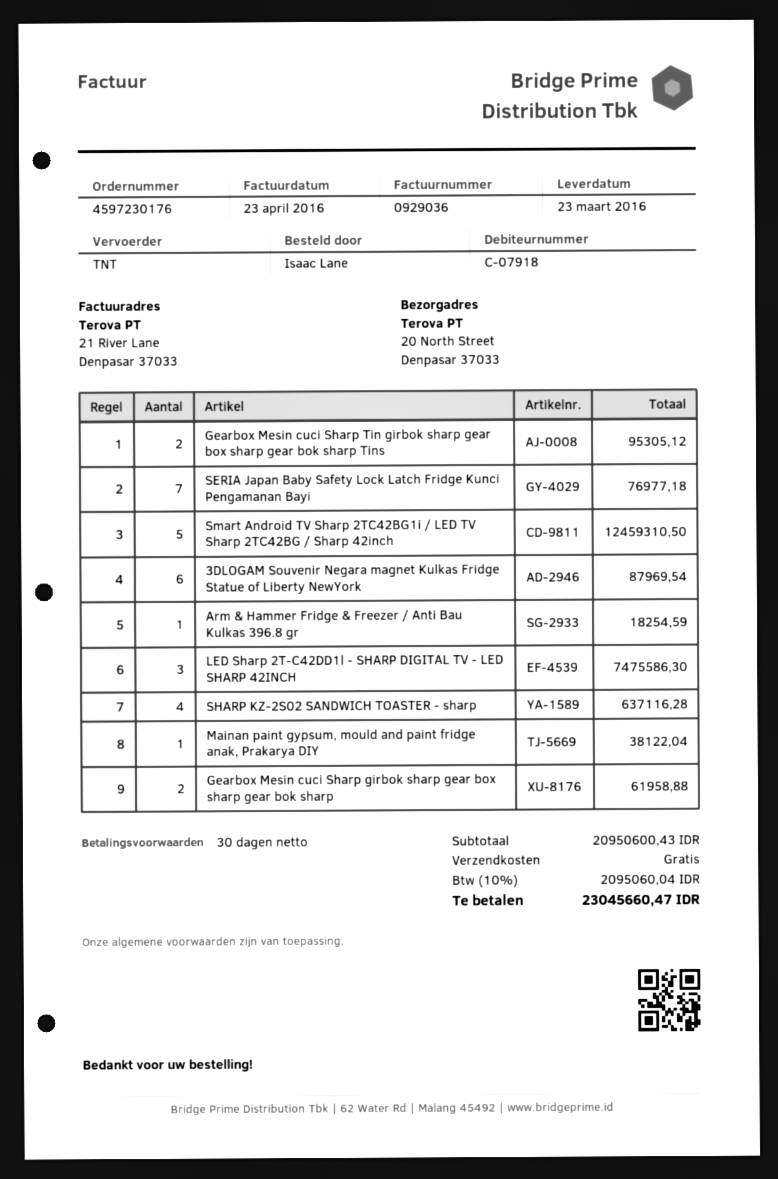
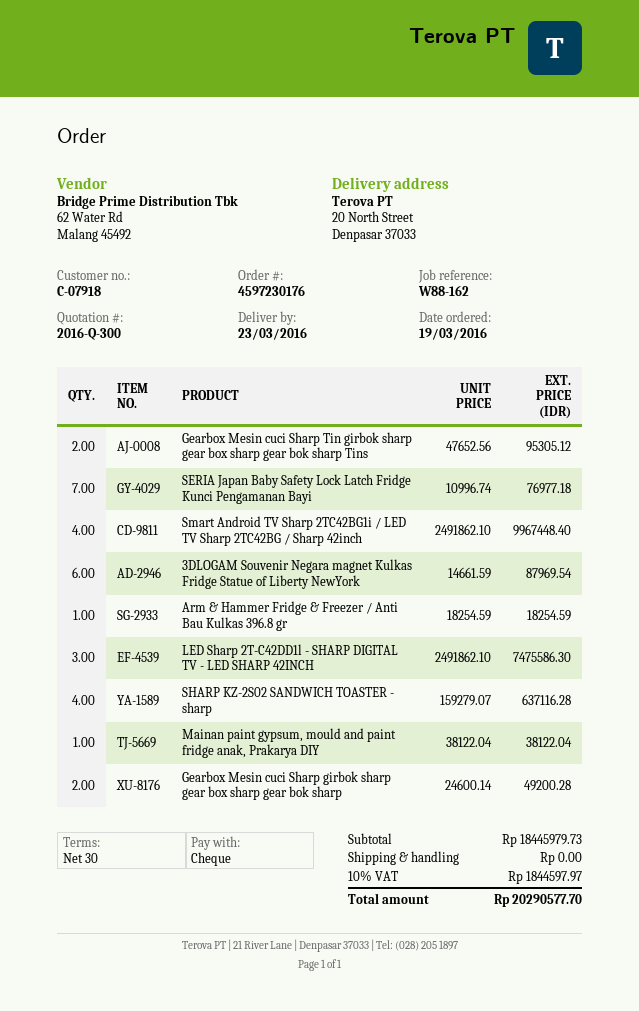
Smart Android TV Sharp 2TC42BG1i / LED TV Sharp 2TC42BG / Sharp 42inch: 5 for 12459310.50 -> 4 for 9967448.40
Gearbox Mesin cuci Sharp girbok sharp gear box sharp gear bok sharp: 2 for 61958.88 -> 2 for 49200.28
subtotal: 20950600.43 -> 18445979.73
tax: 10% = 2095060.04 -> 10% = 1844597.97
total: 23045660.47 -> 20290577.70

